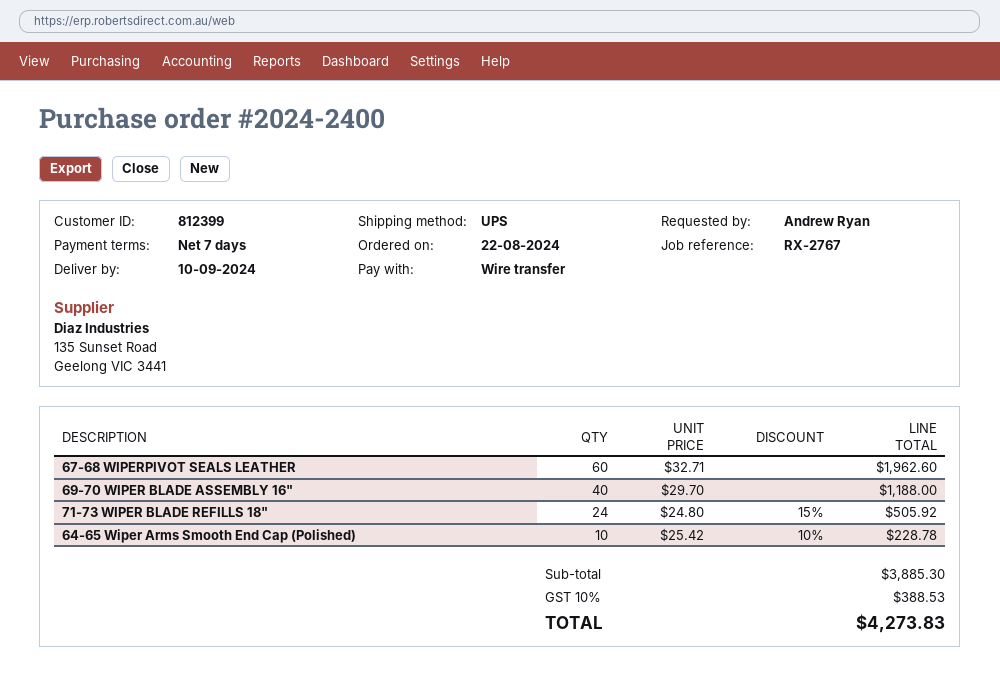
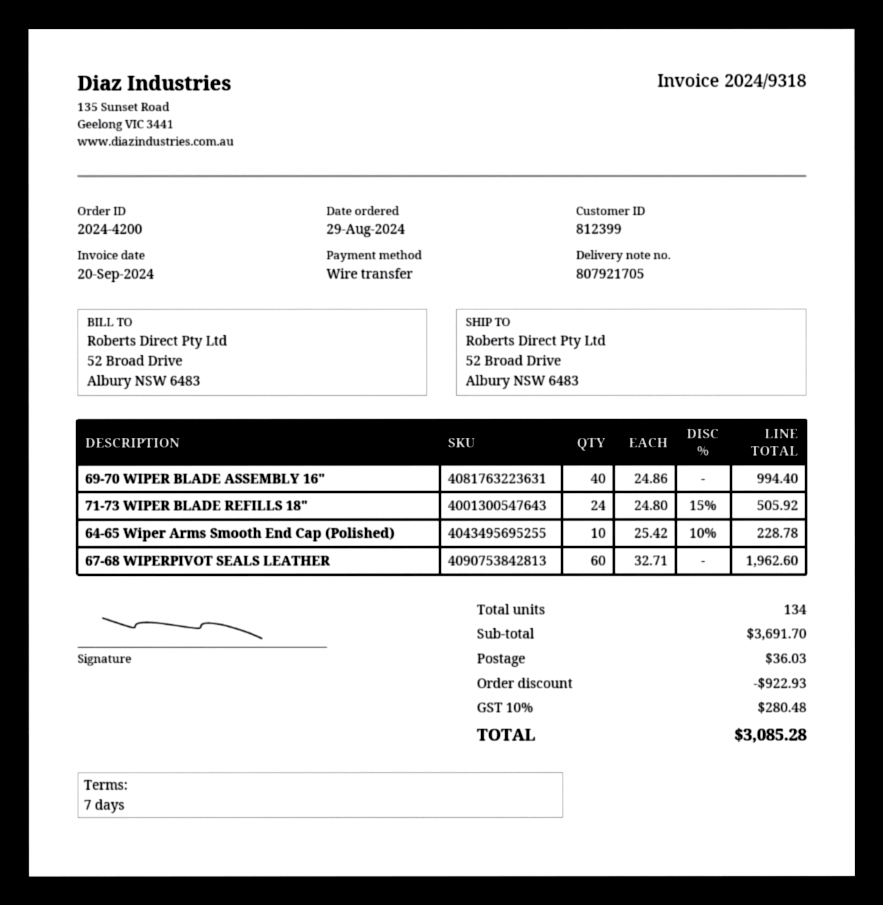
order number: 2024-2400 -> 2024-4200
order date: 2024-08-22 -> 2024-08-29
69-70 WIPER BLADE ASSEMBLY 16": 40 x 29.70 = 1188.00 -> 40 x 24.86 = 994.40
subtotal: 3885.30 -> 3691.70
discount: none -> 922.93
shipping: none -> 36.03
tax: 10% = 388.53 -> 10% = 280.48
total: 4273.83 -> 3085.28

